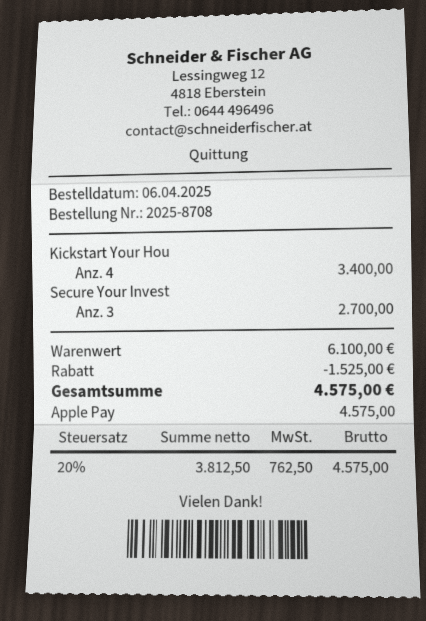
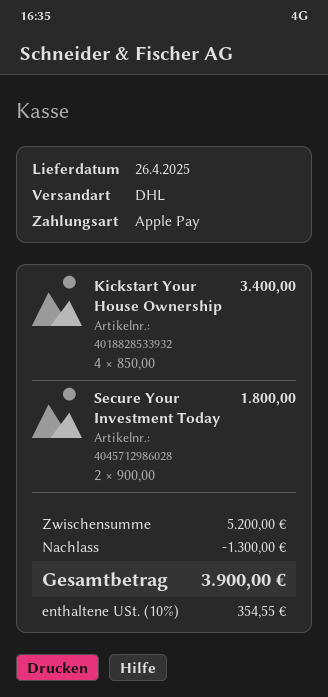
Secure Your Invest: 3 for 2700.00 -> 2 for 1800.00
subtotal: 6100.00 -> 5200.00
discount: 1525.00 -> 1300.00
tax: 20% = 762.50 -> 10% = 354.55
total: 4575.00 -> 3900.00

